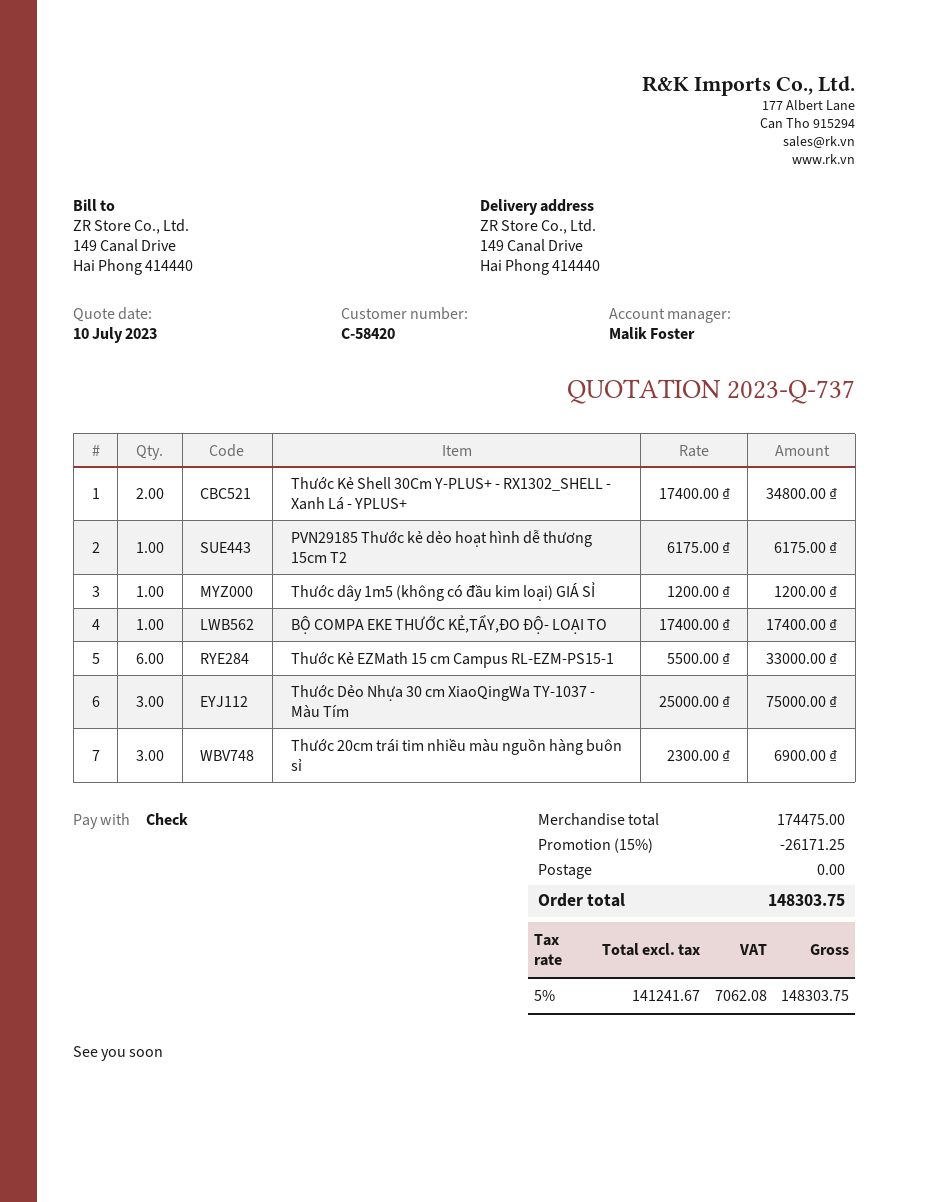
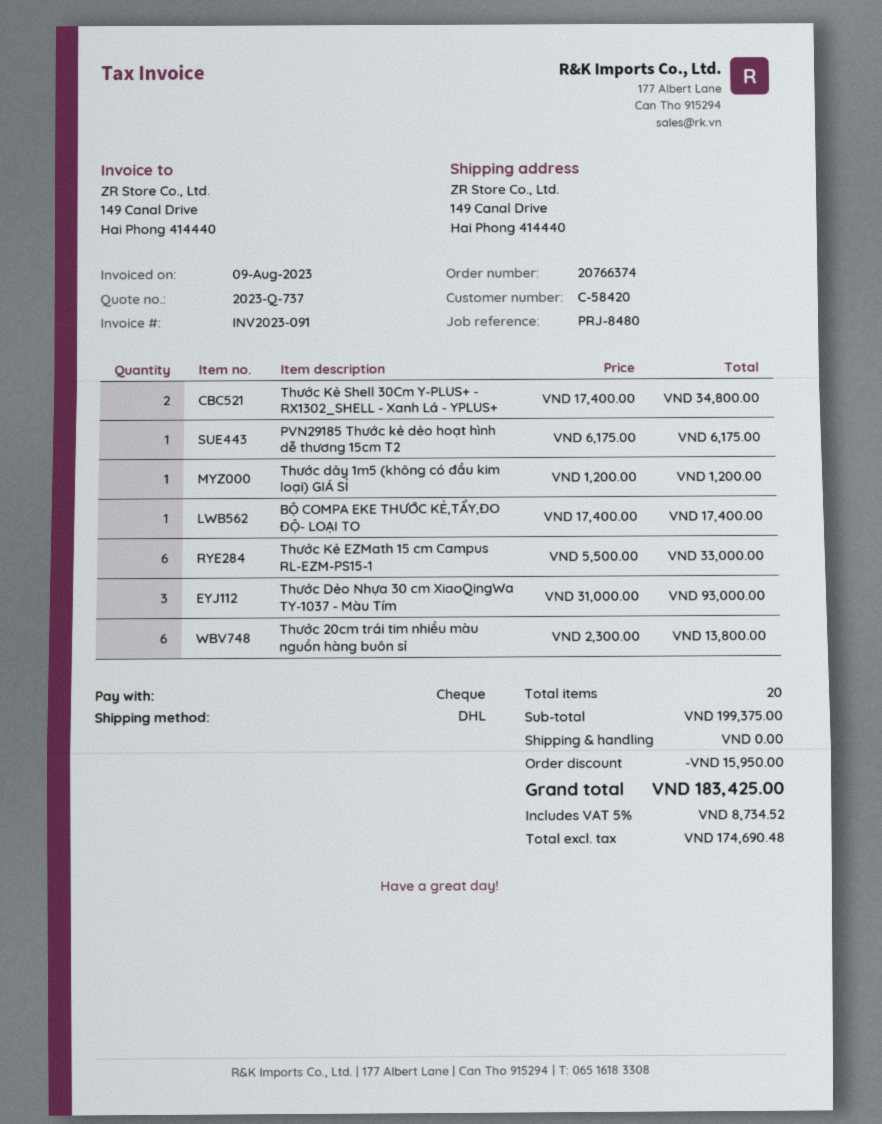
Thước Dẻo Nhựa 30 cm XiaoQingWa TY-1037 - Màu Tím: 3 x 25000.00 = 75000.00 -> 3 x 31000.00 = 93000.00
Thước 20cm trái tim nhiều màu nguồn hàng buôn sỉ: 3 x 2300.00 = 6900.00 -> 6 x 2300.00 = 13800.00
subtotal: 174475.00 -> 199375.00
discount: 26171.25 -> 15950.00
net: 141241.67 -> 174690.48
tax: 5% = 7062.08 -> 5% = 8734.52
total: 148303.75 -> 183425.00

